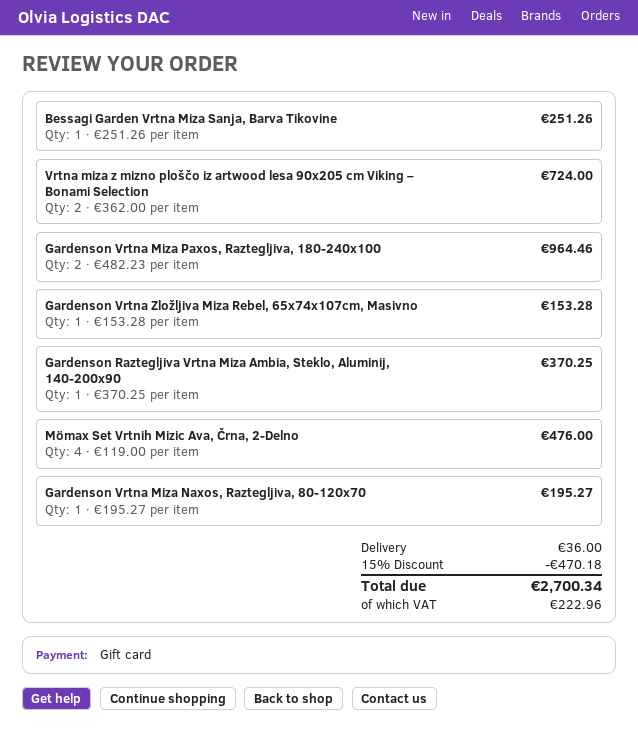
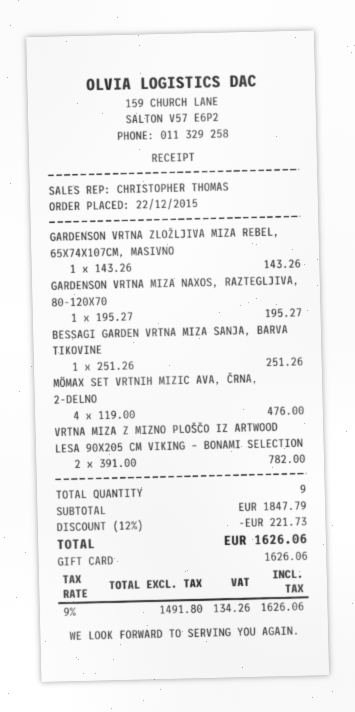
Vrtna miza z mizno ploščo iz artwood lesa 90x205 cm Viking – Bonami Selection: 2 x 362.00 = 724.00 -> 2 x 391.00 = 782.00
Gardenson Vrtna Miza Paxos, Raztegljiva, 180-240x100: 2 x 482.23 = 964.46 -> none
Gardenson Vrtna Zložljiva Miza Rebel, 65x74x107cm, Masivno: 1 x 153.28 = 153.28 -> 1 x 143.26 = 143.26
Gardenson Raztegljiva Vrtna Miza Ambia, Steklo, Aluminij, 140-200x90: 1 x 370.25 = 370.25 -> none
discount: 15% = 470.18 -> 12% = 221.73
shipping: 36.00 -> none
tax: 222.96 -> 134.26
total: 2700.34 -> 1626.06

